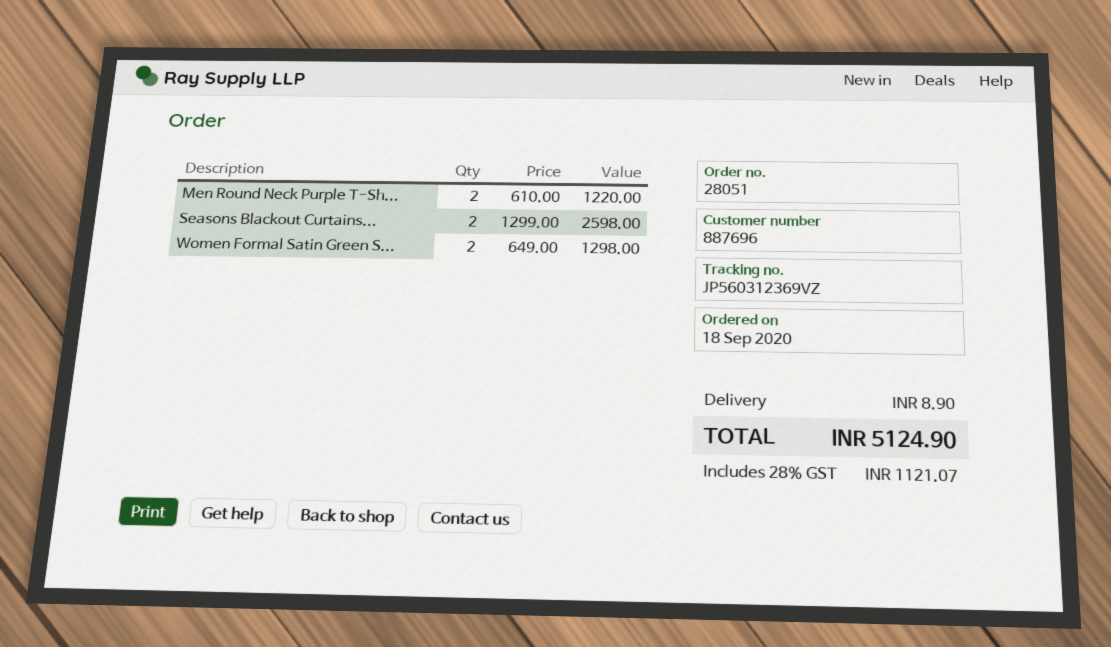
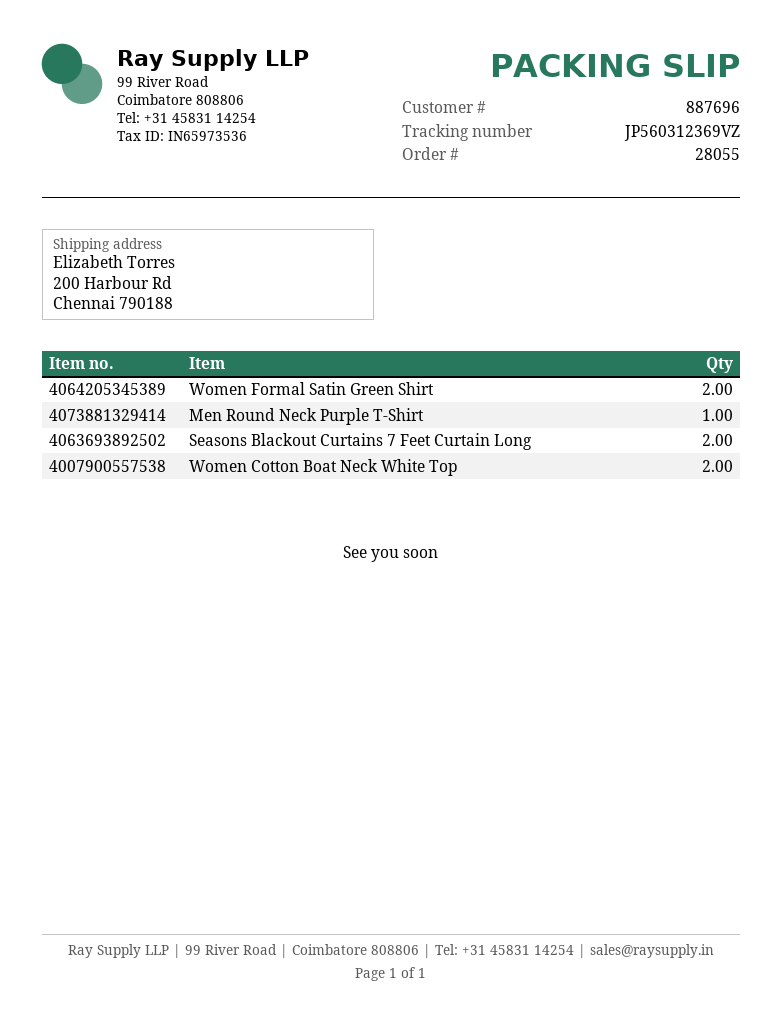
order number: 28051 -> 28055
Men Round Neck Purple T-Sh...: 2 -> 1
Women Cotton Boat Neck White Top: none -> 2

